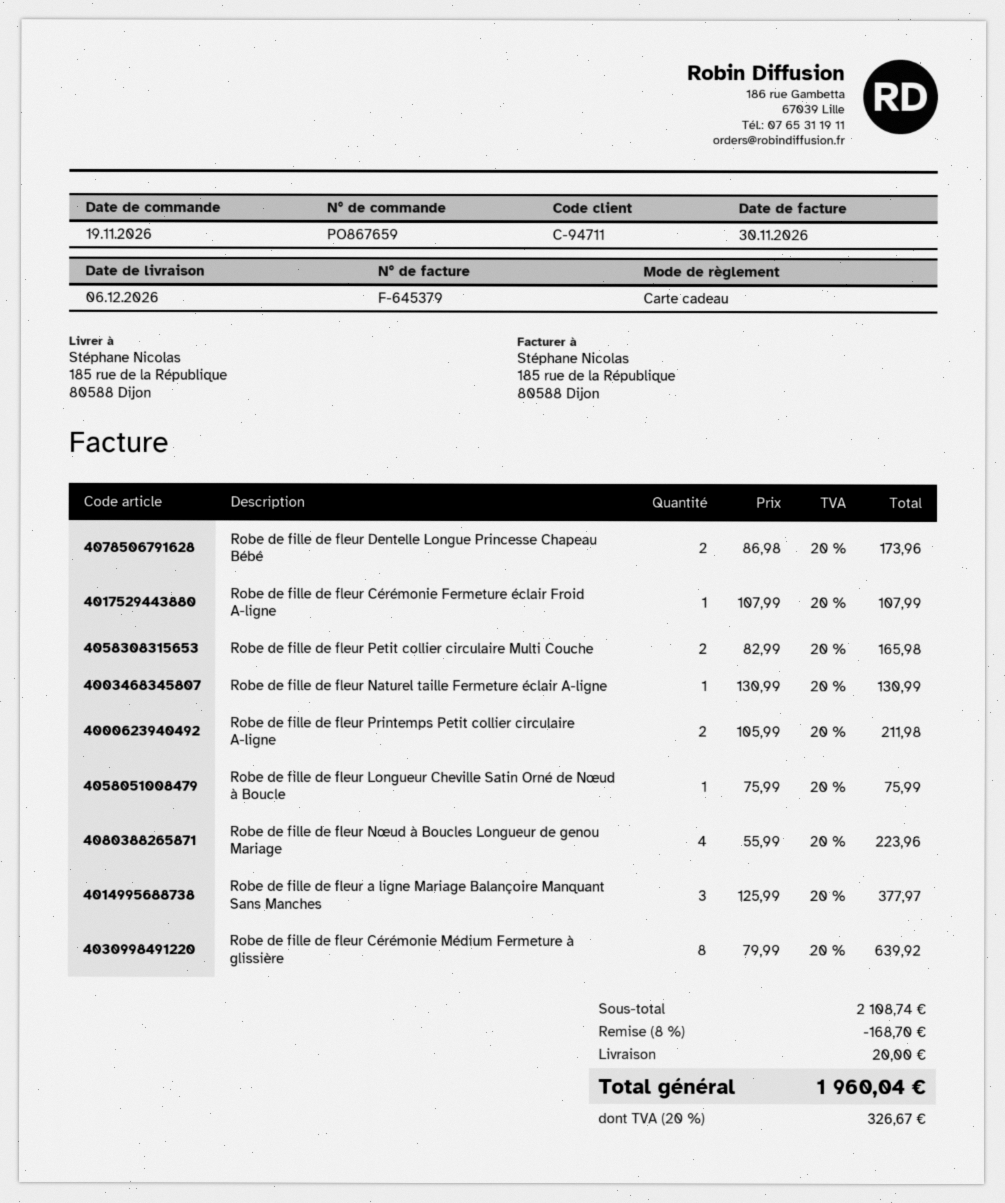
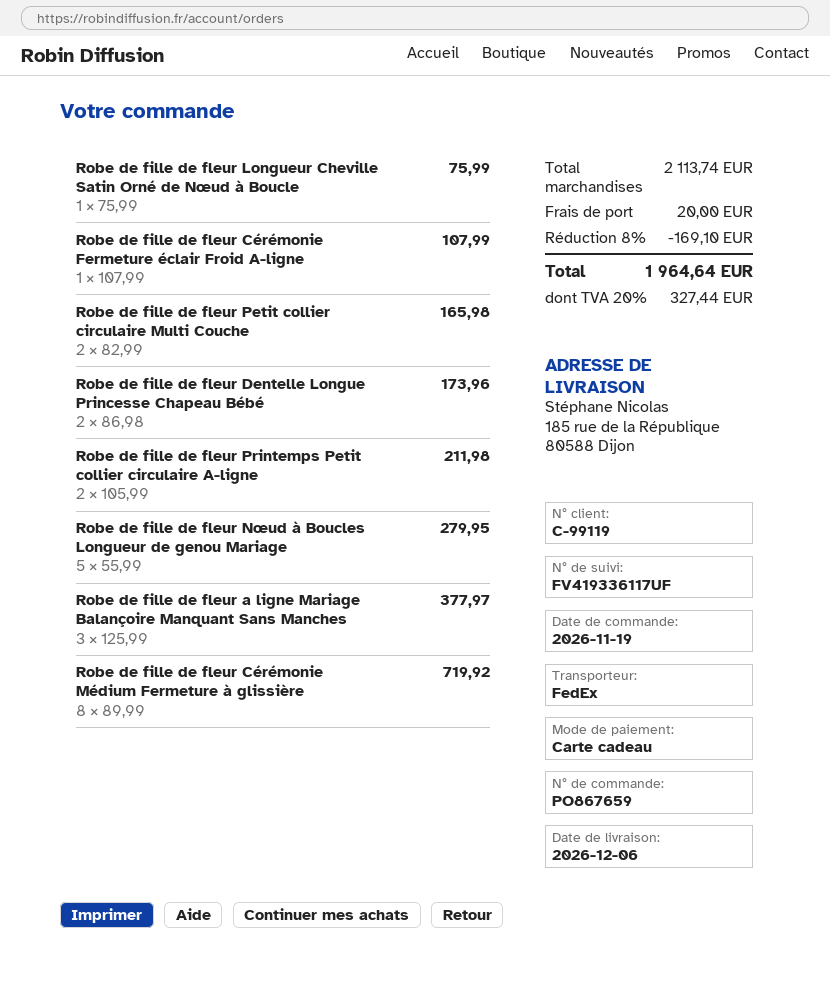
customer number: C-94711 -> C-99119
Robe de fille de fleur Naturel taille Fermeture éclair A-ligne: 1 x 130.99 = 130.99 -> none
Robe de fille de fleur Nœud à Boucles Longueur de genou Mariage: 4 x 55.99 = 223.96 -> 5 x 55.99 = 279.95
Robe de fille de fleur Cérémonie Médium Fermeture à glissière: 8 x 79.99 = 639.92 -> 8 x 89.99 = 719.92
subtotal: 2108.74 -> 2113.74
discount: 8% = 168.70 -> 8% = 169.10
tax: 20% = 326.67 -> 20% = 327.44
total: 1960.04 -> 1964.64

